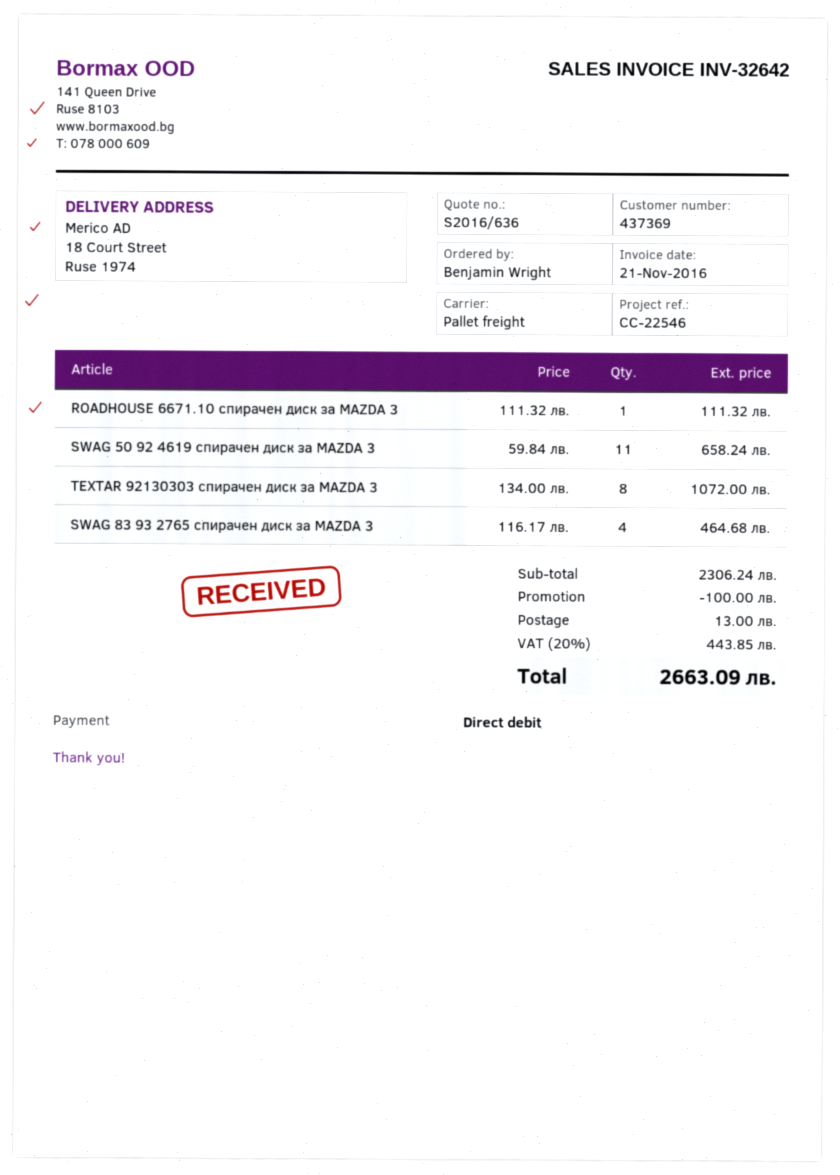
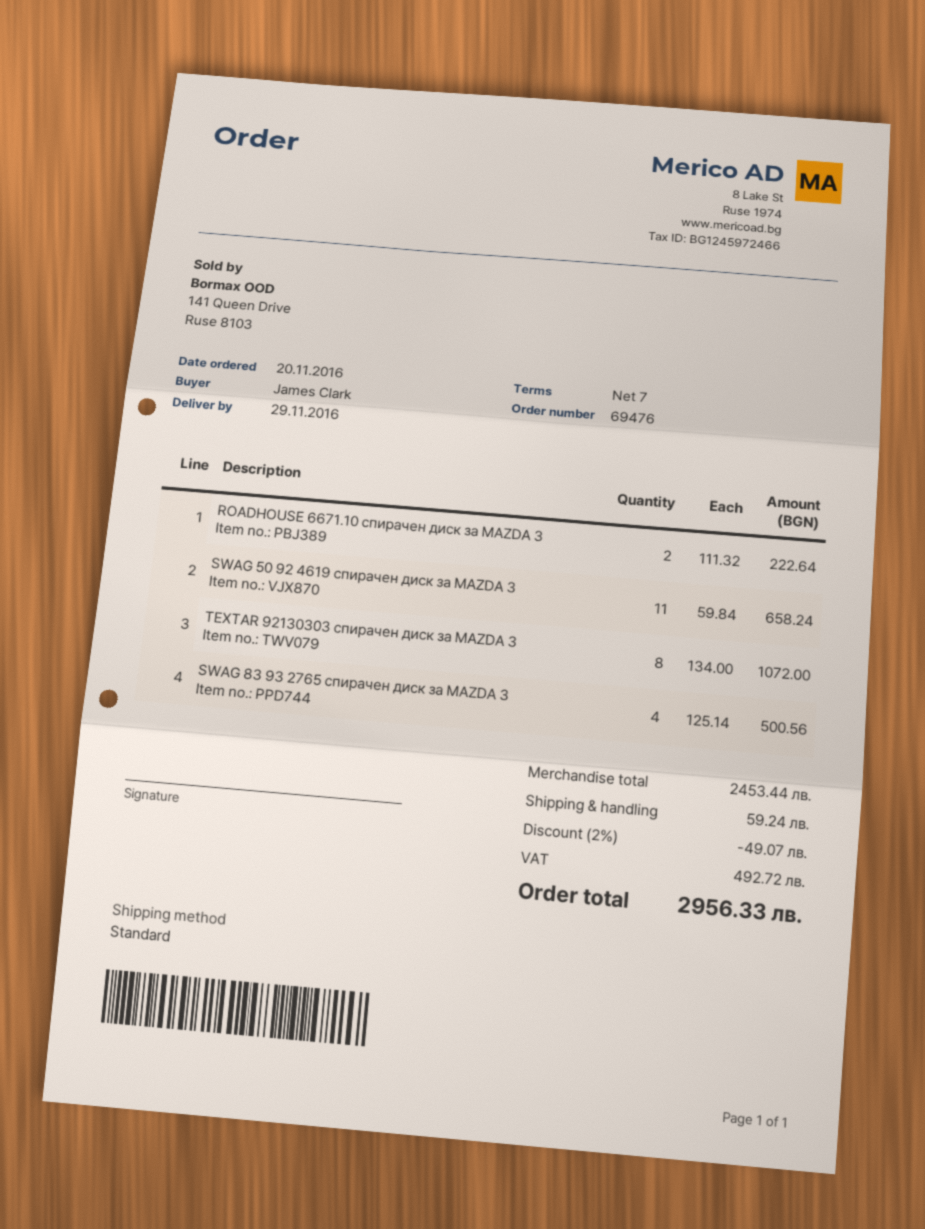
ordered by: Benjamin Wright -> James Clark
shipping method: pallet freight -> standard
ROADHOUSE 6671.10 спирачен диск за MAZDA 3: 1 x 111.32 = 111.32 -> 2 x 111.32 = 222.64
SWAG 83 93 2765 спирачен диск за MAZDA 3: 4 x 116.17 = 464.68 -> 4 x 125.14 = 500.56
subtotal: 2306.24 -> 2453.44
discount: 100.00 -> 49.07
shipping: 13.00 -> 59.24
tax: 443.85 -> 492.72
total: 2663.09 -> 2956.33

